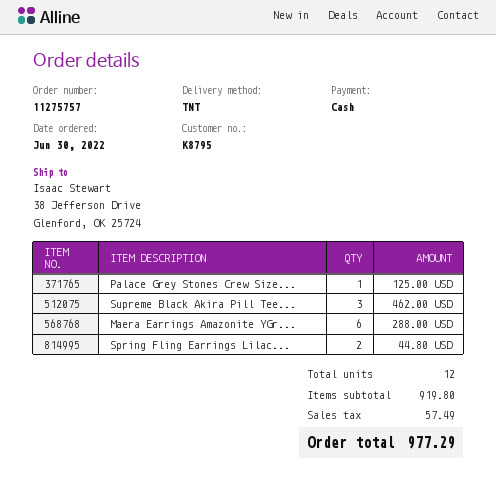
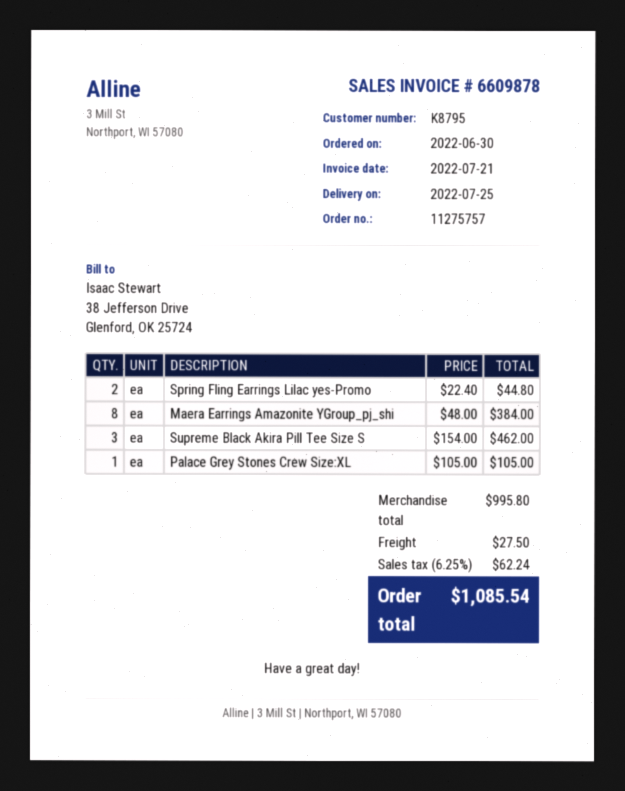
Palace Grey Stones Crew Size...: 1 for 125.00 -> 1 for 105.00
Maera Earrings Amazonite YGr...: 6 for 288.00 -> 8 for 384.00
subtotal: 919.80 -> 995.80
shipping: none -> 27.50
tax: 57.49 -> 62.24
total: 977.29 -> 1085.54

